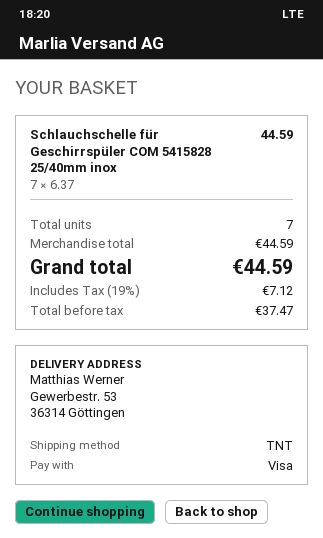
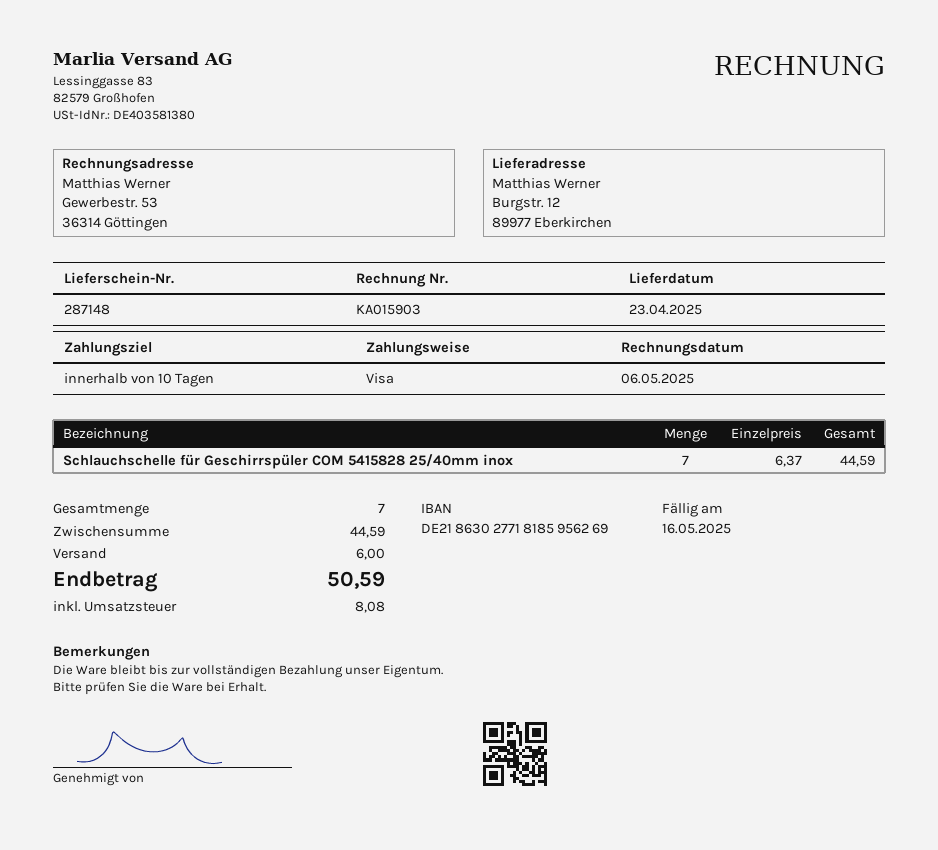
ship to: Gewerbestr. 53, 36314 Göttingen -> Burgstr. 12, 89977 Eberkirchen
shipping: none -> 6.00
tax: 7.12 -> 8.08
total: 44.59 -> 50.59

